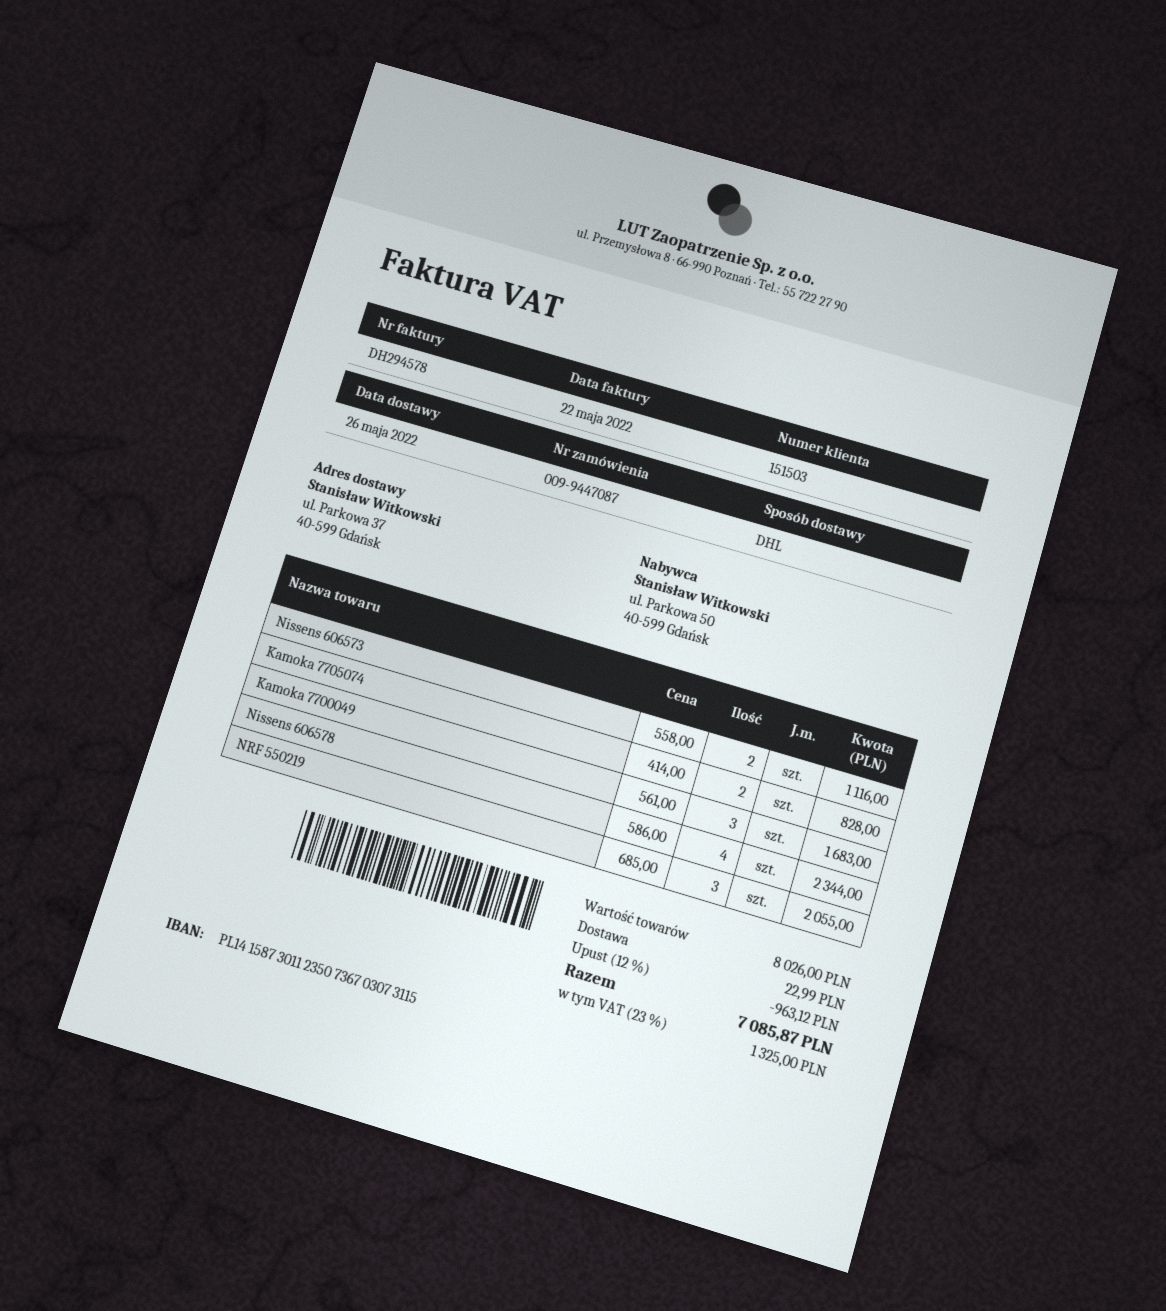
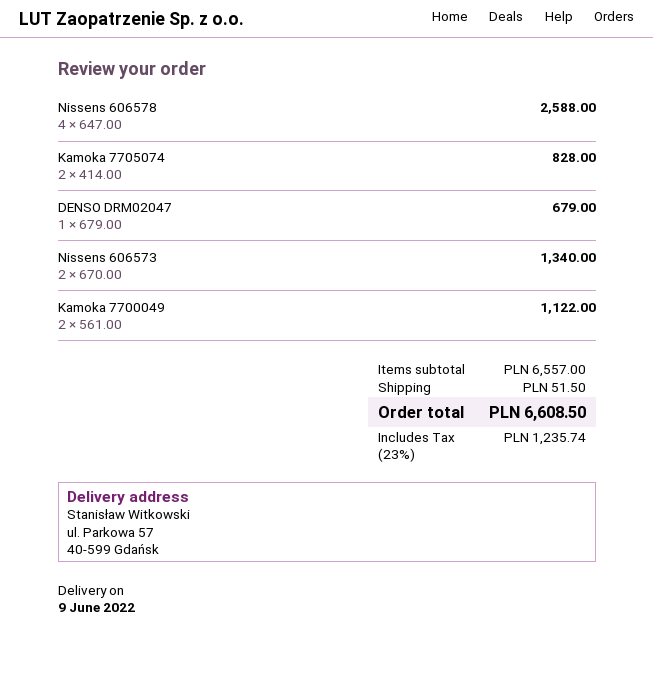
delivery date: 2022-05-26 -> 2022-06-09
ship to: ul. Parkowa 37, 40-599 Gdańsk -> ul. Parkowa 57, 40-599 Gdańsk
Nissens 606573: 2 x 558.00 = 1116.00 -> 2 x 670.00 = 1340.00
Kamoka 7700049: 3 x 561.00 = 1683.00 -> 2 x 561.00 = 1122.00
Nissens 606578: 4 x 586.00 = 2344.00 -> 4 x 647.00 = 2588.00
NRF 550219: 3 x 685.00 = 2055.00 -> none
DENSO DRM02047: none -> 1 x 679.00 = 679.00
subtotal: 8026.00 -> 6557.00
discount: 12% = 963.12 -> none
shipping: 22.99 -> 51.50
tax: 23% = 1325.00 -> 23% = 1235.74
total: 7085.87 -> 6608.50

